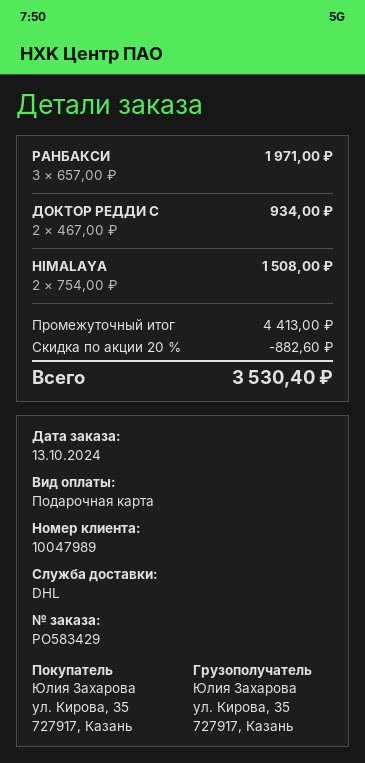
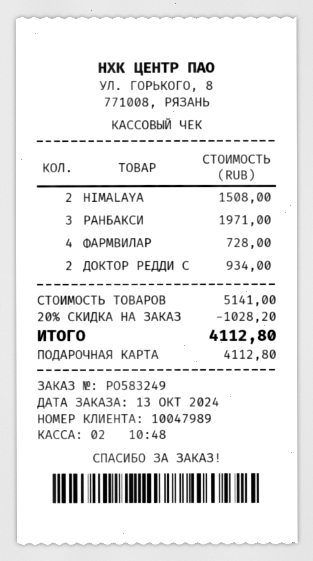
order number: PO583429 -> PO583249
ФАРМВИЛАР: none -> 4 for 728.00
subtotal: 4413.00 -> 5141.00
discount: 20% = 882.60 -> 20% = 1028.20
total: 3530.40 -> 4112.80

